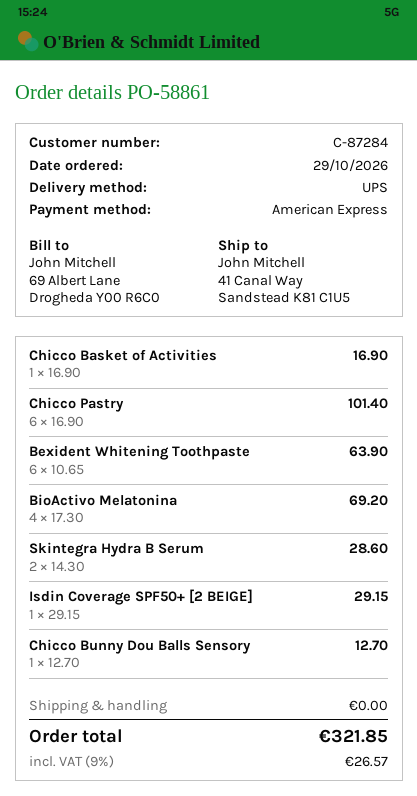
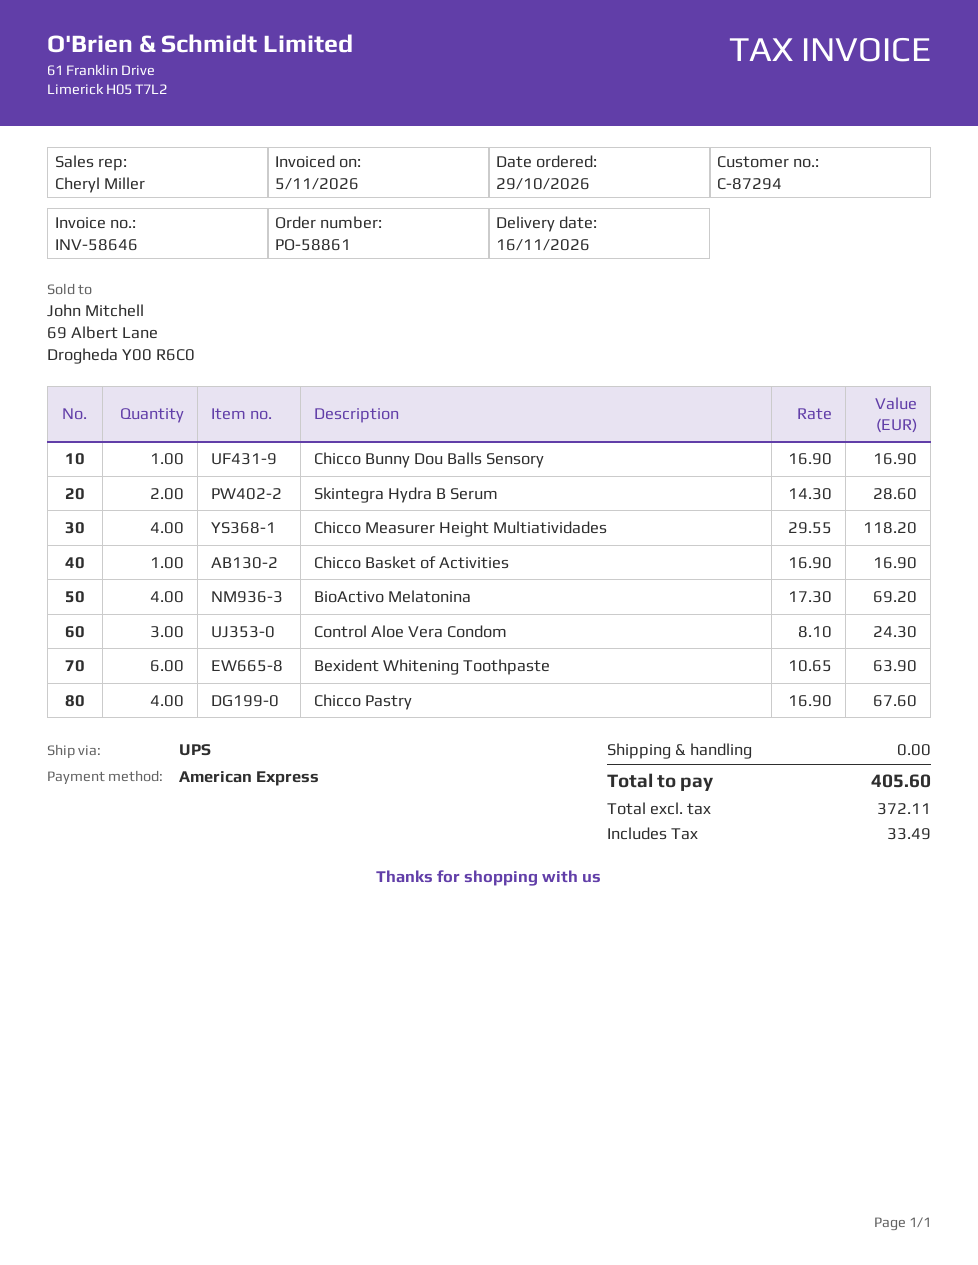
customer number: C-87284 -> C-87294
Chicco Pastry: 6 x 16.90 = 101.40 -> 4 x 16.90 = 67.60
Isdin Coverage SPF50+ [2 BEIGE]: 1 x 29.15 = 29.15 -> none
Chicco Bunny Dou Balls Sensory: 1 x 12.70 = 12.70 -> 1 x 16.90 = 16.90
Chicco Measurer Height Multiatividades: none -> 4 x 29.55 = 118.20
Control Aloe Vera Condom: none -> 3 x 8.10 = 24.30
tax: 26.57 -> 33.49
total: 321.85 -> 405.60

